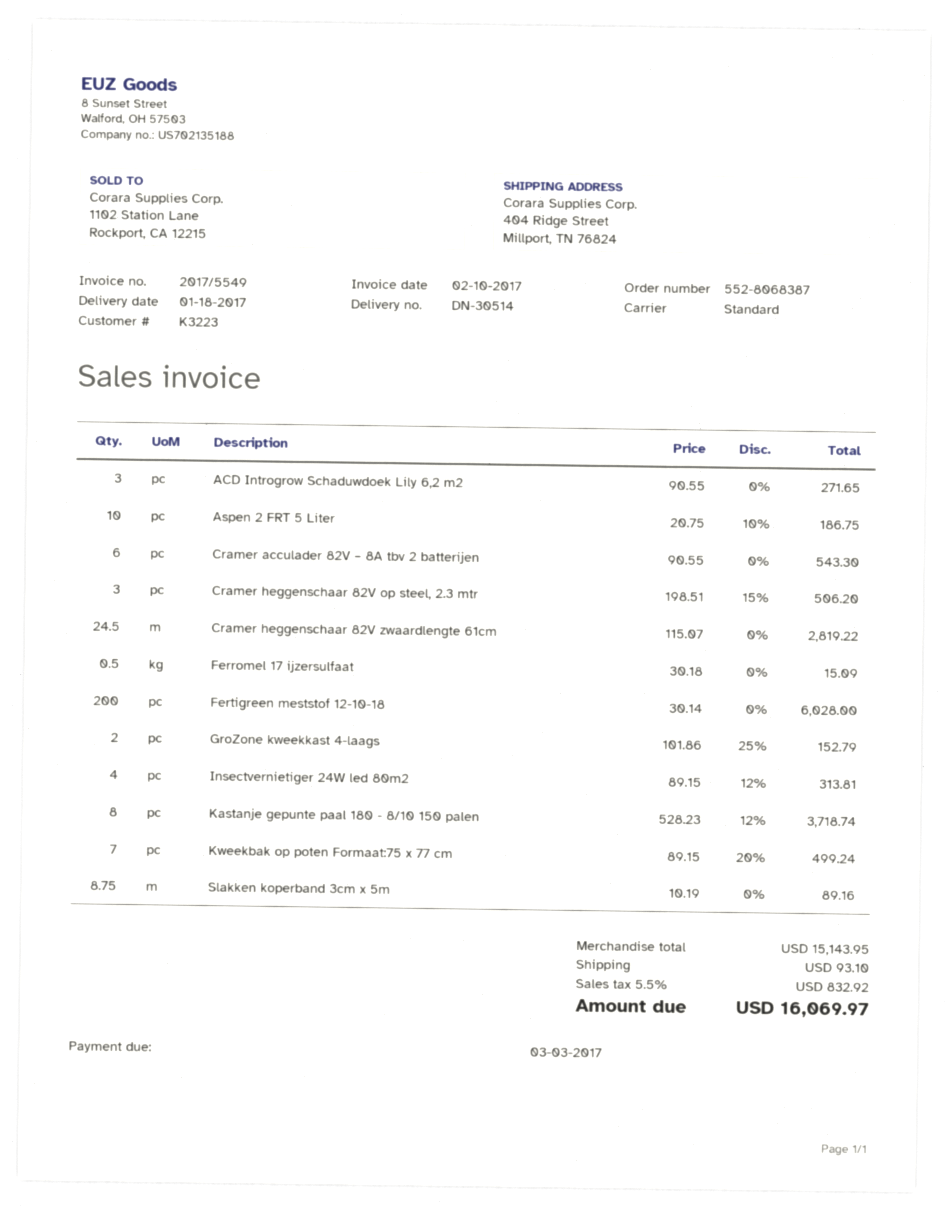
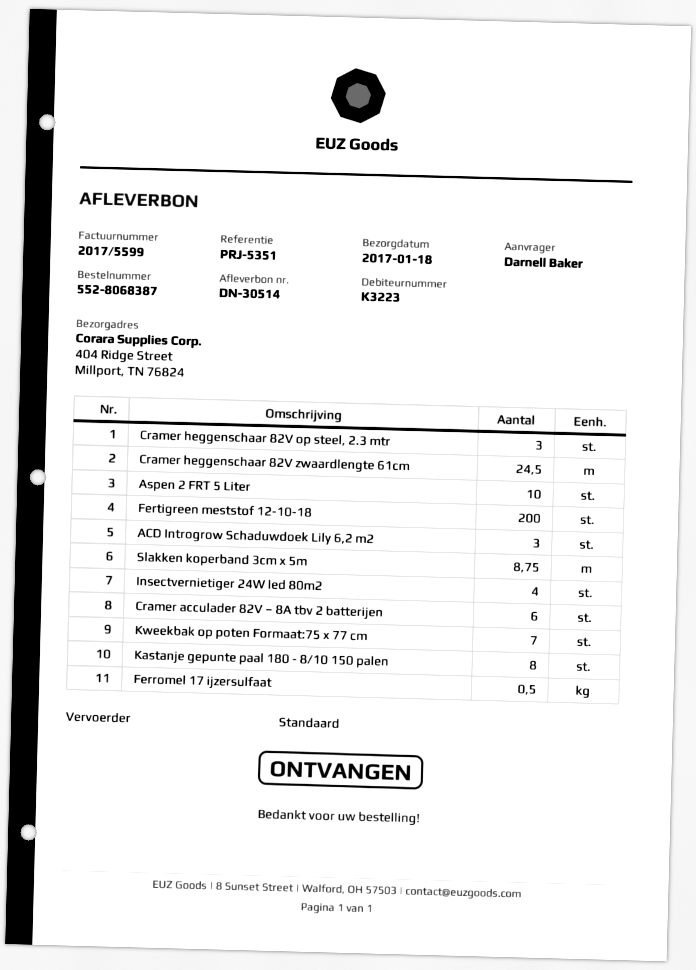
invoice number: 2017/5549 -> 2017/5599
GroZone kweekkast 4-laags: 2 -> none

